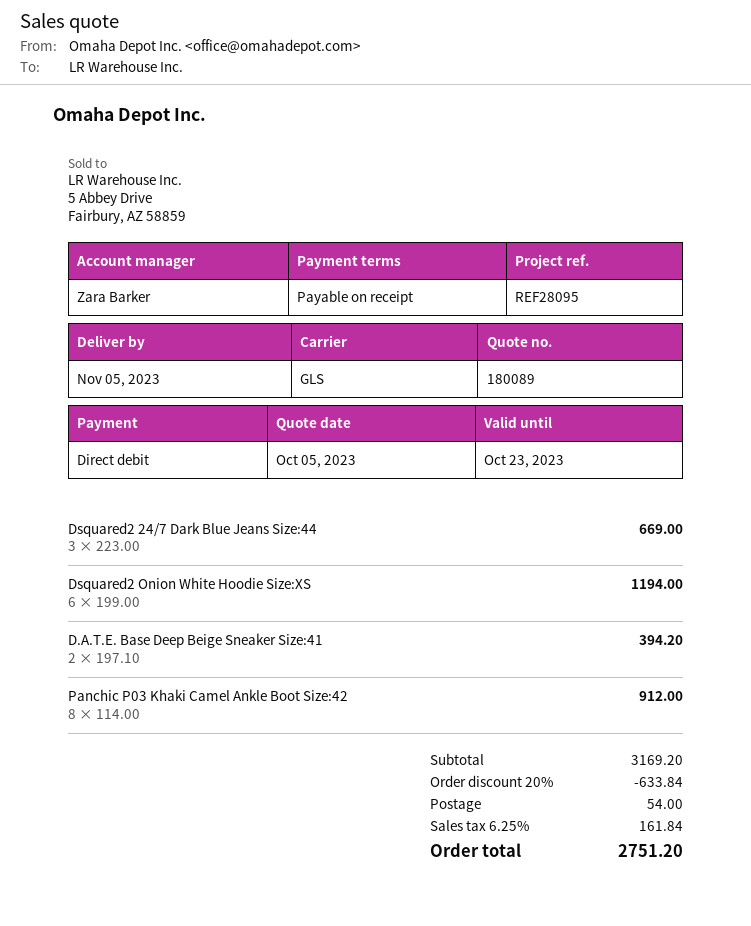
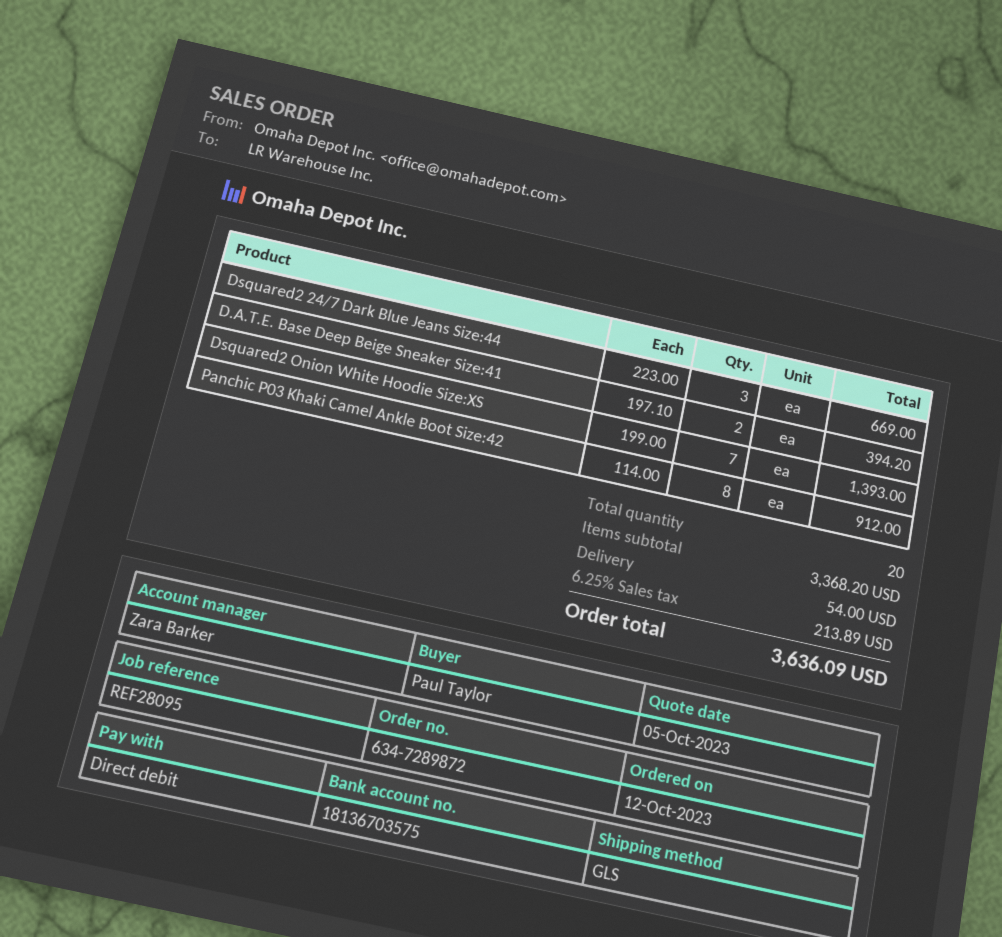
Dsquared2 Onion White Hoodie Size:XS: 6 x 199.00 = 1194.00 -> 7 x 199.00 = 1393.00
subtotal: 3169.20 -> 3368.20
discount: 20% = 633.84 -> none
tax: 6.25% = 161.84 -> 6.25% = 213.89
total: 2751.20 -> 3636.09

